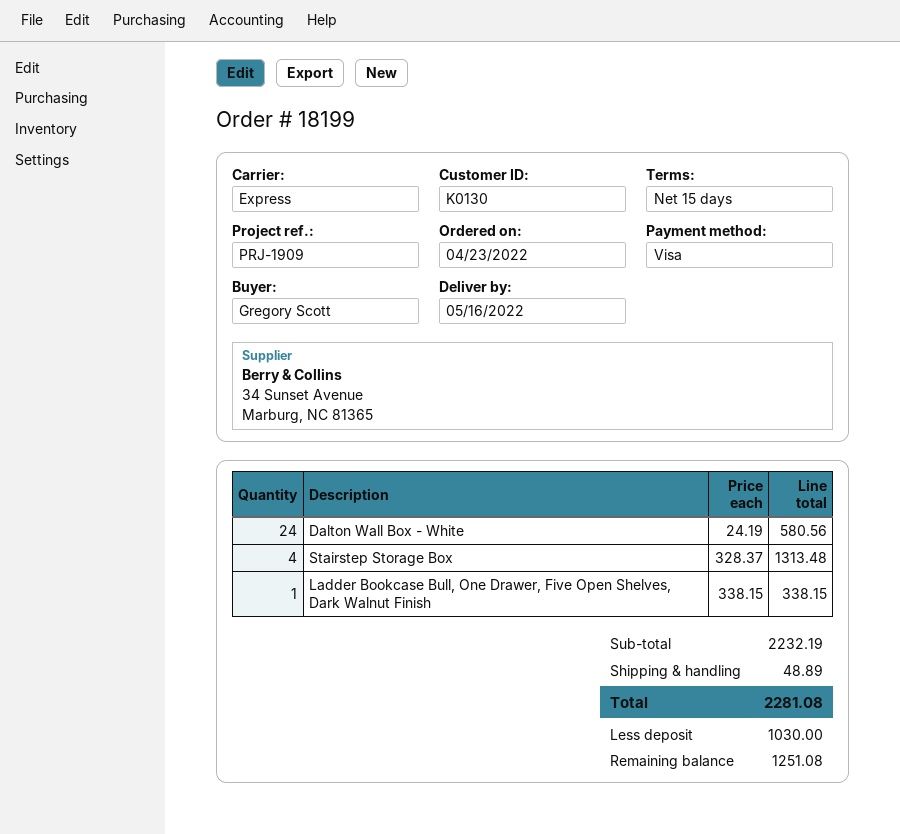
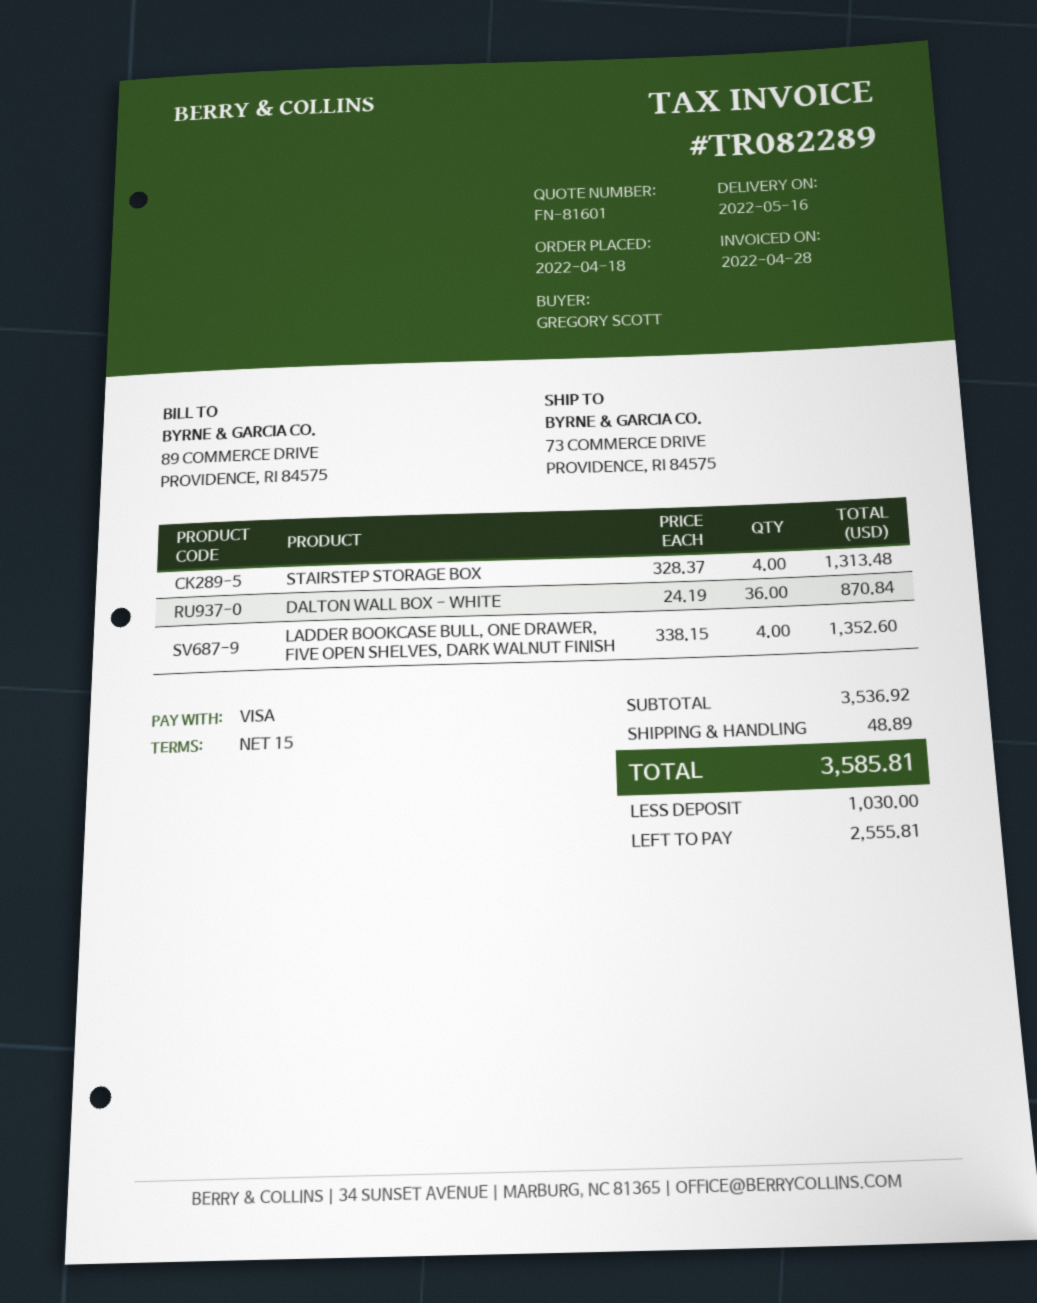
order date: 2022-04-23 -> 2022-04-18
Dalton Wall Box - White: 24 x 24.19 = 580.56 -> 36 x 24.19 = 870.84
Ladder Bookcase Bull, One Drawer, Five Open Shelves, Dark Walnut Finish: 1 x 338.15 = 338.15 -> 4 x 338.15 = 1352.60
subtotal: 2232.19 -> 3536.92
total: 2281.08 -> 3585.81
balance: 1251.08 -> 2555.81

